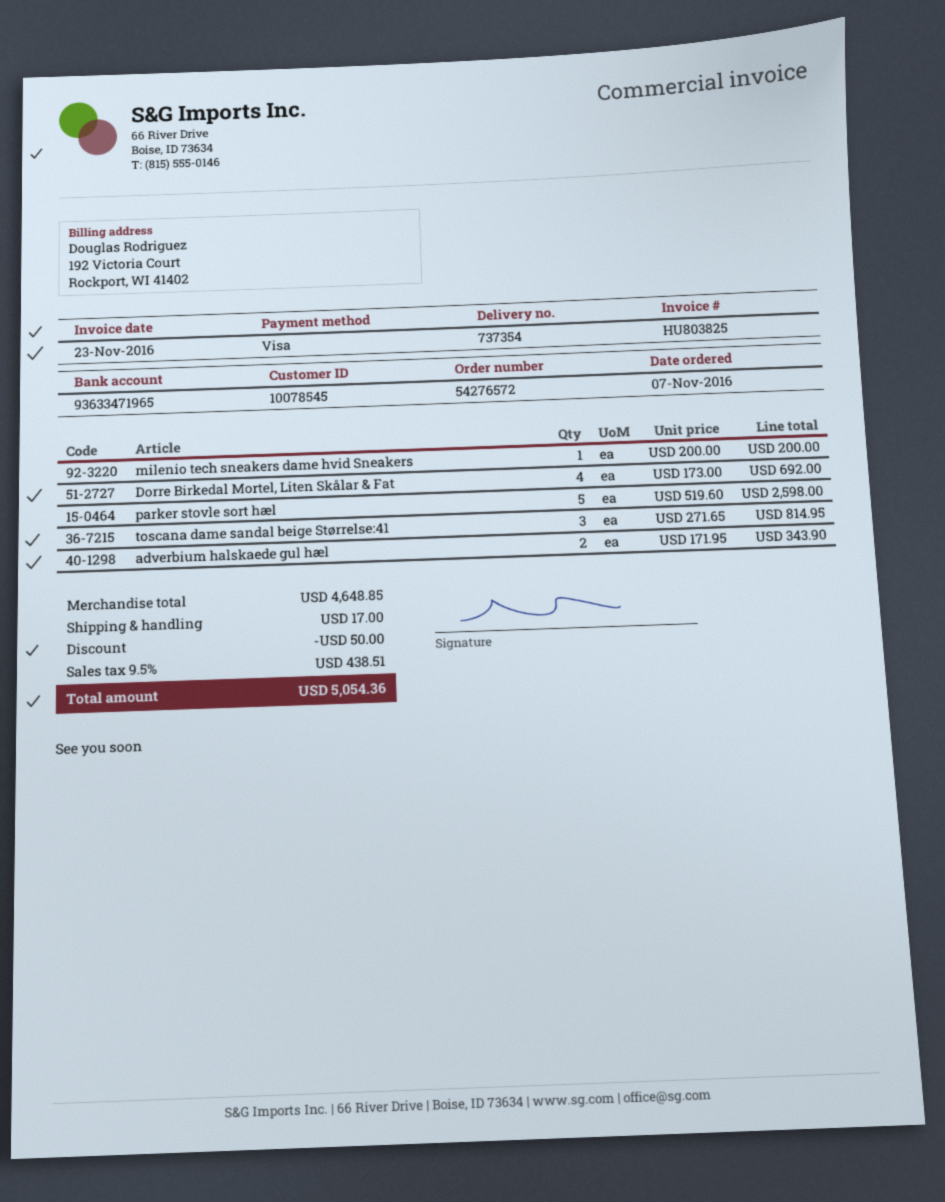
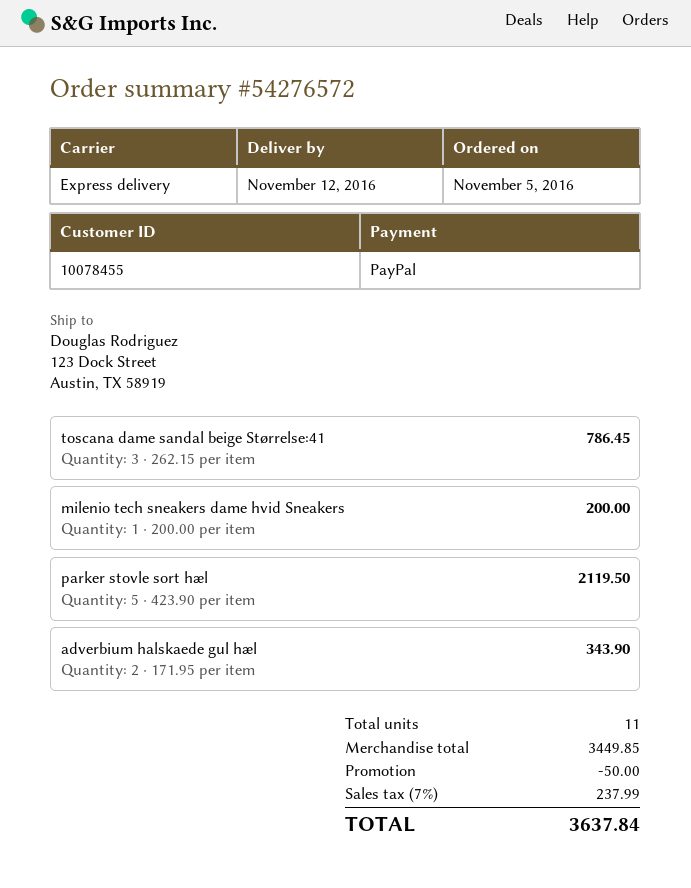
order date: 2016-11-07 -> 2016-11-05
customer number: 10078545 -> 10078455
payment method: Visa -> PayPal
Dorre Birkedal Mortel, Liten Skålar & Fat: 4 x 173.00 = 692.00 -> none
parker stovle sort hæl: 5 x 519.60 = 2598.00 -> 5 x 423.90 = 2119.50
toscana dame sandal beige Størrelse:41: 3 x 271.65 = 814.95 -> 3 x 262.15 = 786.45
subtotal: 4648.85 -> 3449.85
shipping: 17.00 -> none
tax: 9.5% = 438.51 -> 7% = 237.99
total: 5054.36 -> 3637.84

